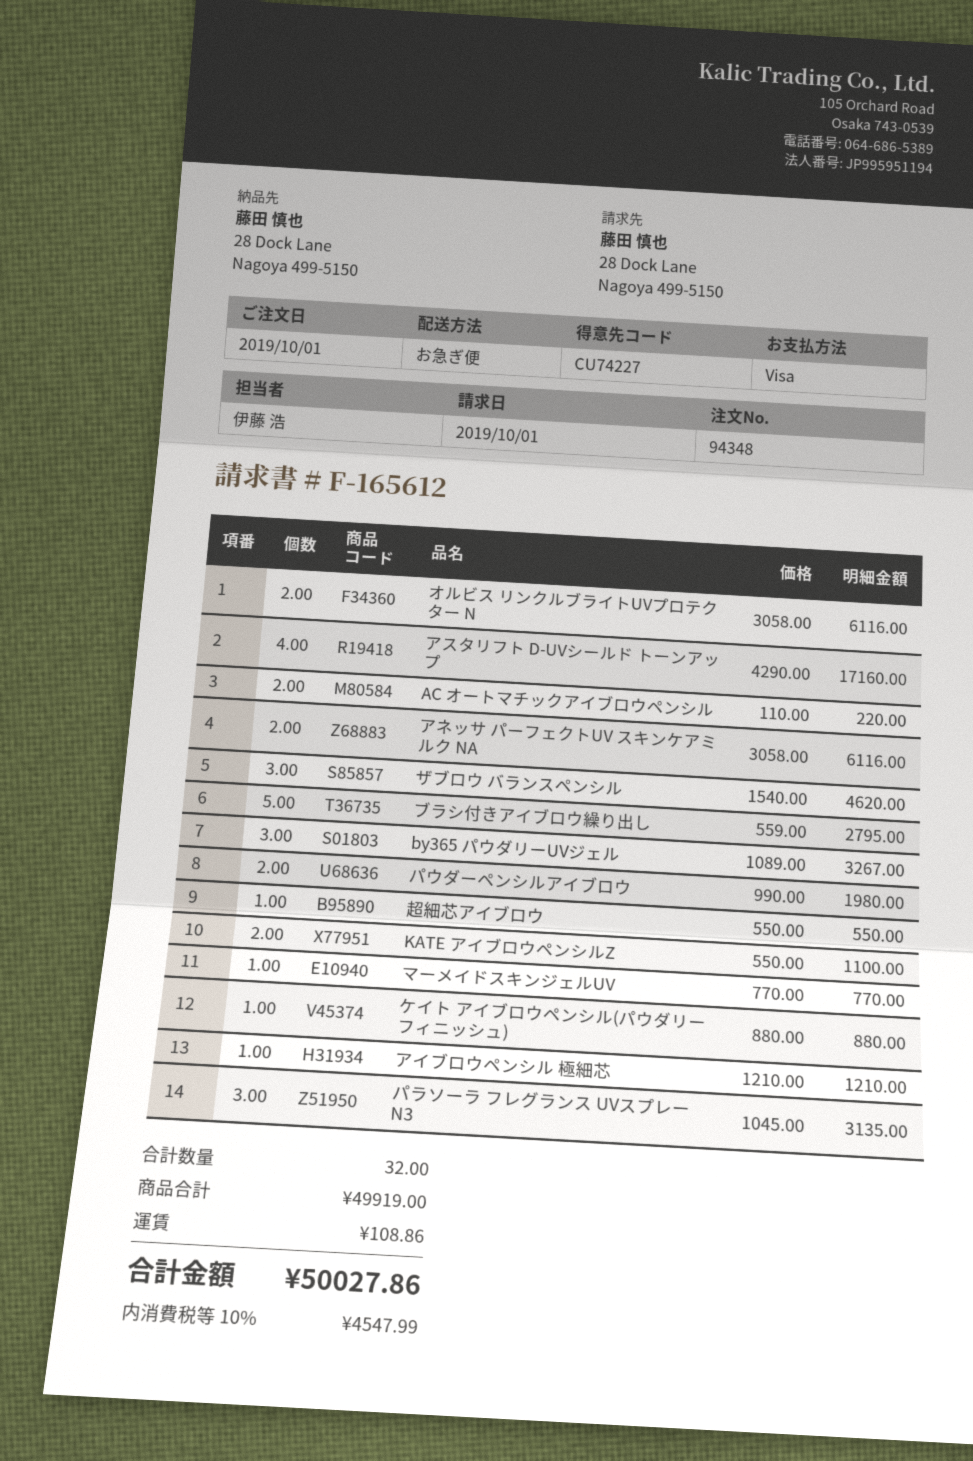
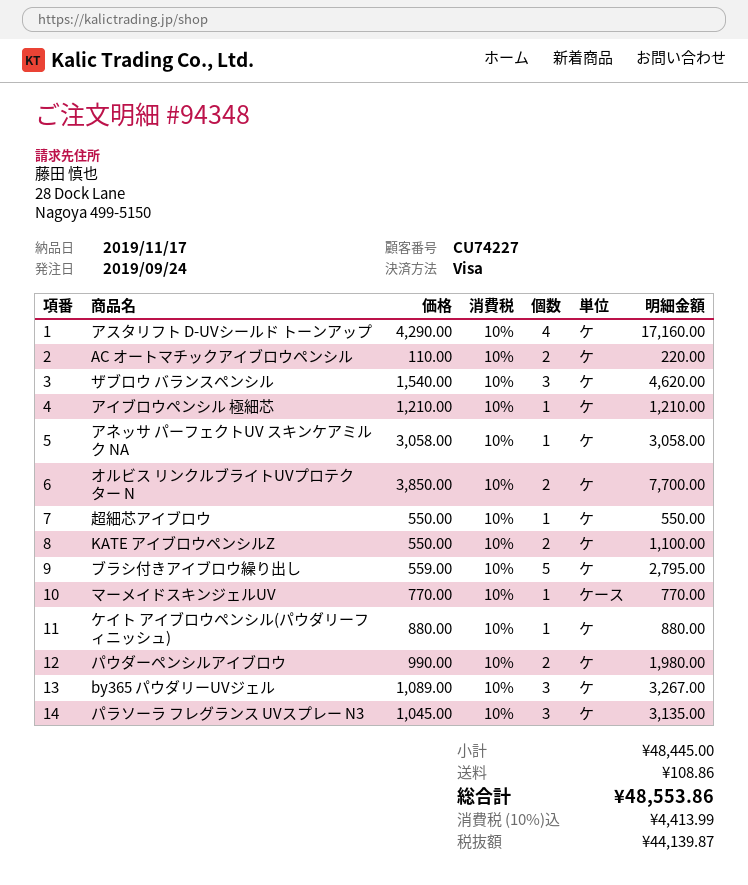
order date: 2019-10-01 -> 2019-09-24
オルビス リンクルブライトUVプロテクター N: 2 x 3058.00 = 6116.00 -> 2 x 3850.00 = 7700.00
アネッサ パーフェクトUV スキンケアミルク NA: 2 x 3058.00 = 6116.00 -> 1 x 3058.00 = 3058.00
subtotal: 49919.00 -> 48445.00
tax: 10% = 4547.99 -> 10% = 4413.99
total: 50027.86 -> 48553.86

